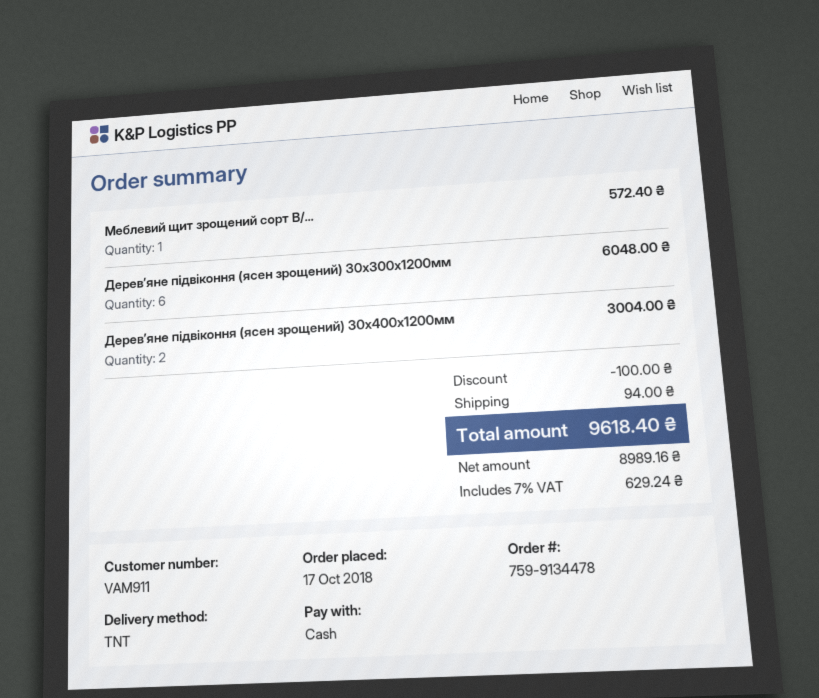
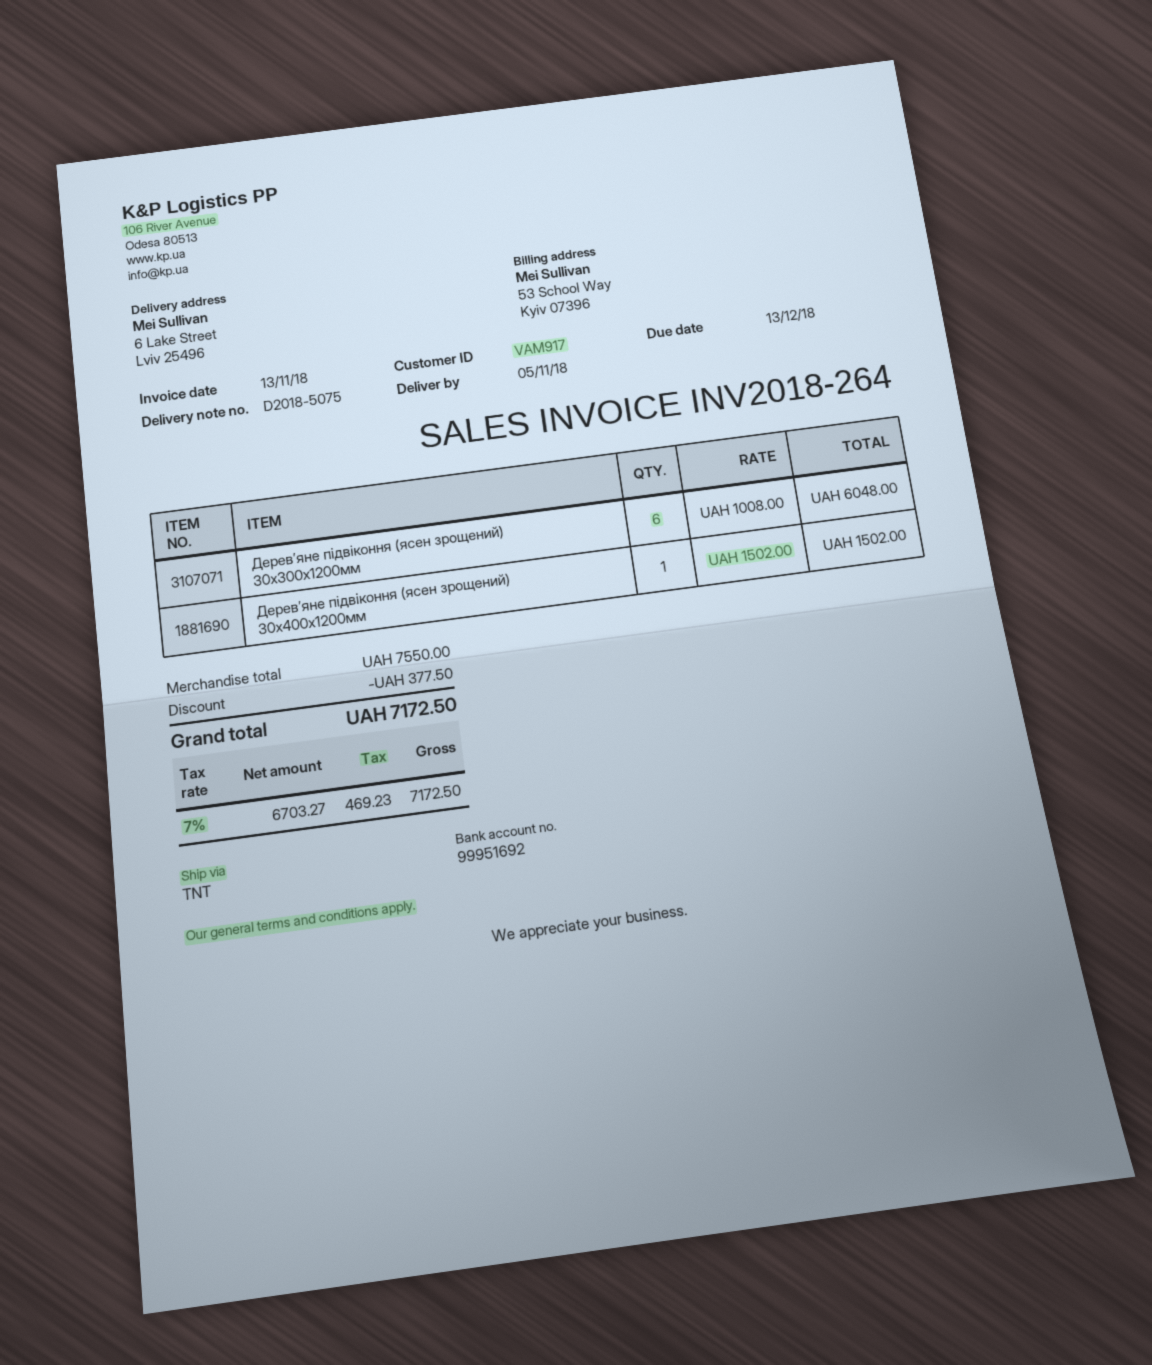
customer number: VAM911 -> VAM917
Меблевий щит зрощений сорт В/...: 1 for 572.40 -> none
Дерев’яне підвіконня (ясен зрощений) 30х400х1200мм: 2 for 3004.00 -> 1 for 1502.00
discount: 100.00 -> 377.50
shipping: 94.00 -> none
net: 8989.16 -> 6703.27
tax: 7% = 629.24 -> 7% = 469.23
total: 9618.40 -> 7172.50

